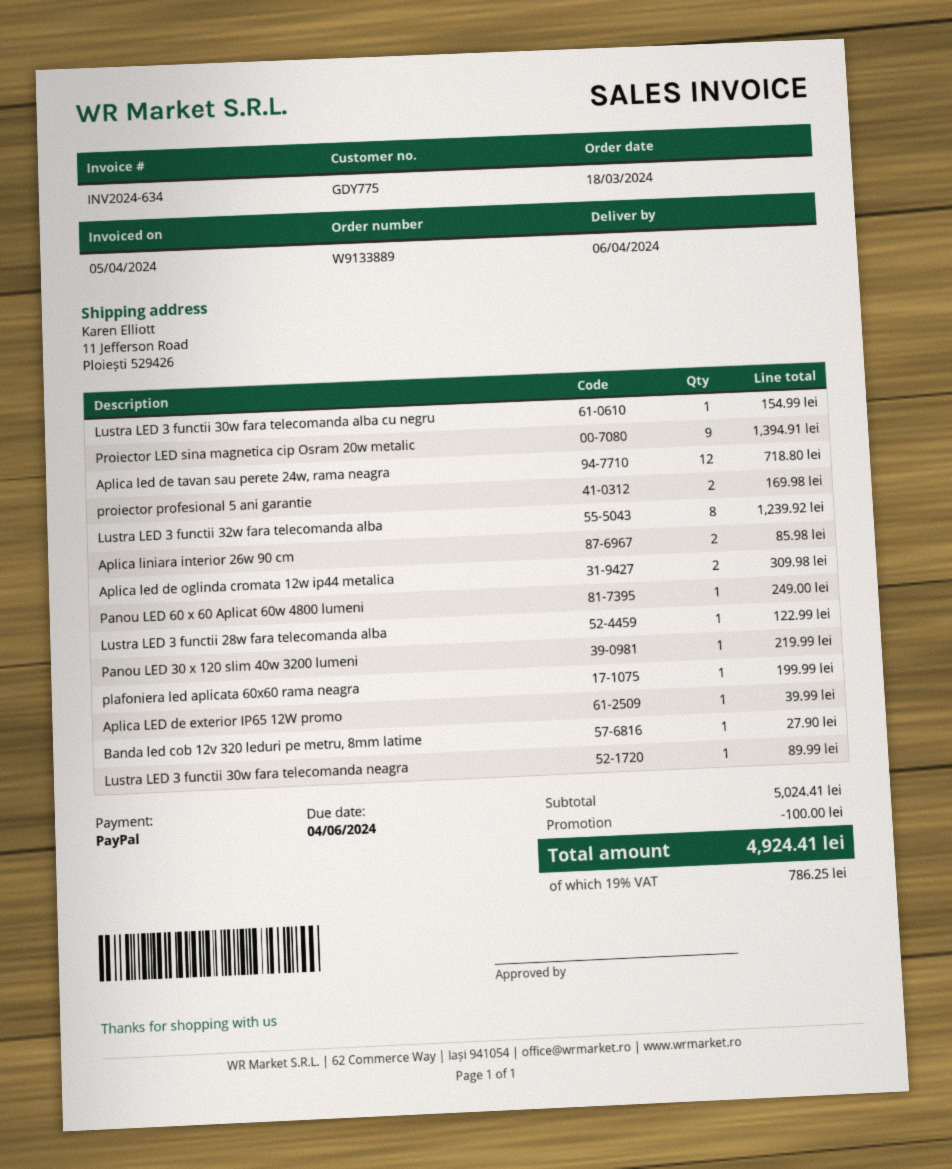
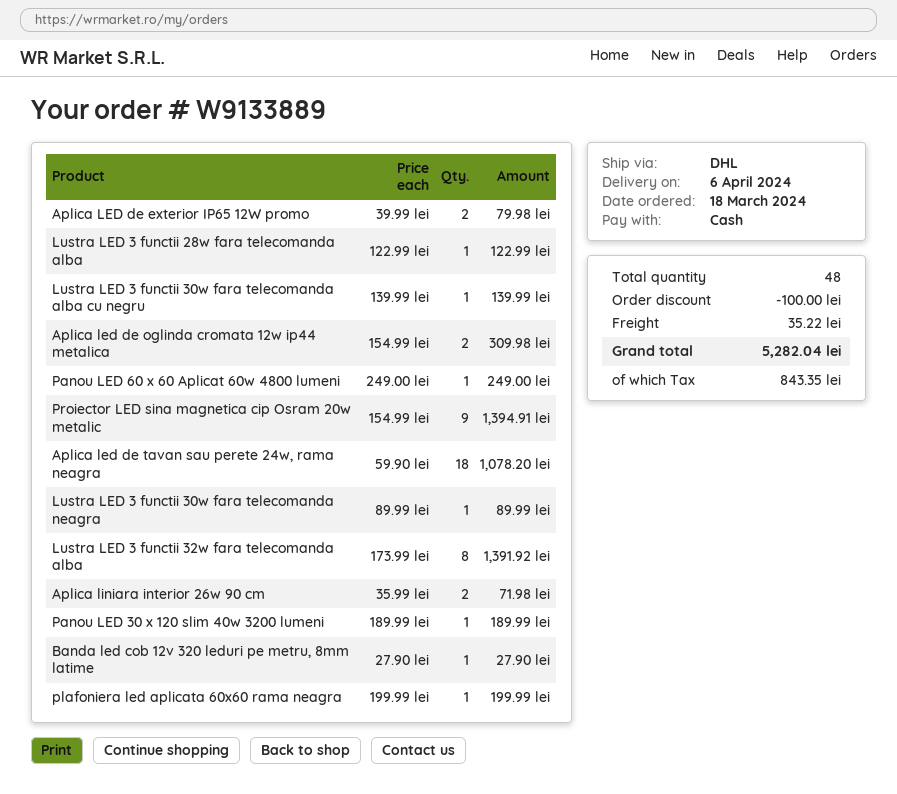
payment method: PayPal -> cash
Lustra LED 3 functii 30w fara telecomanda alba cu negru: 1 for 154.99 -> 1 for 139.99
Aplica led de tavan sau perete 24w, rama neagra: 12 for 718.80 -> 18 for 1078.20
proiector profesional 5 ani garantie: 2 for 169.98 -> none
Lustra LED 3 functii 32w fara telecomanda alba: 8 for 1239.92 -> 8 for 1391.92
Aplica liniara interior 26w 90 cm: 2 for 85.98 -> 2 for 71.98
Panou LED 30 x 120 slim 40w 3200 lumeni: 1 for 219.99 -> 1 for 189.99
Aplica LED de exterior IP65 12W promo: 1 for 39.99 -> 2 for 79.98
shipping: none -> 35.22
tax: 786.25 -> 843.35
total: 4924.41 -> 5282.04

